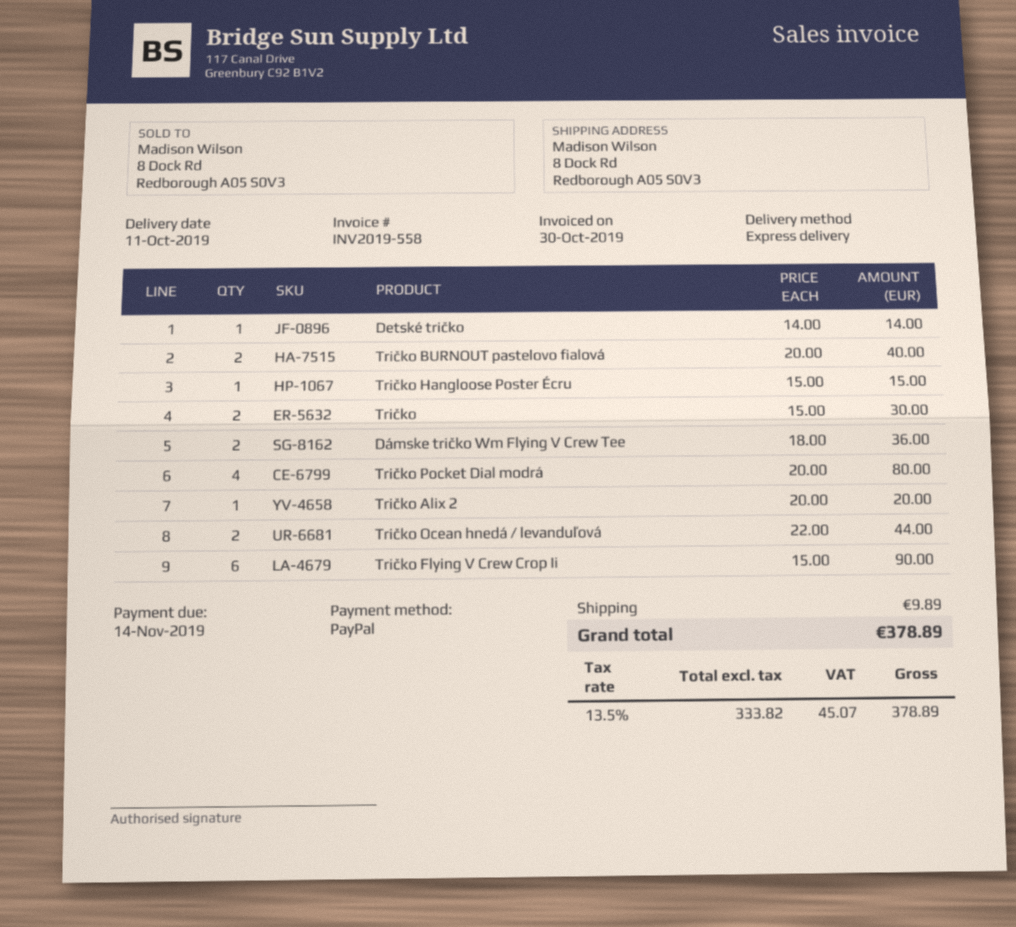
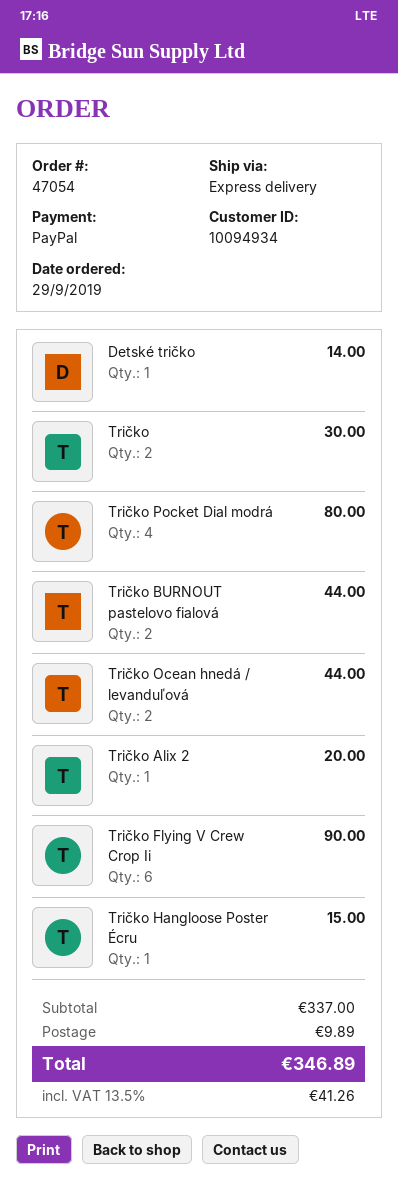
Tričko BURNOUT pastelovo fialová: 2 for 40.00 -> 2 for 44.00
Dámske tričko Wm Flying V Crew Tee: 2 for 36.00 -> none
tax: 13.5% = 45.07 -> 13.5% = 41.26
total: 378.89 -> 346.89

